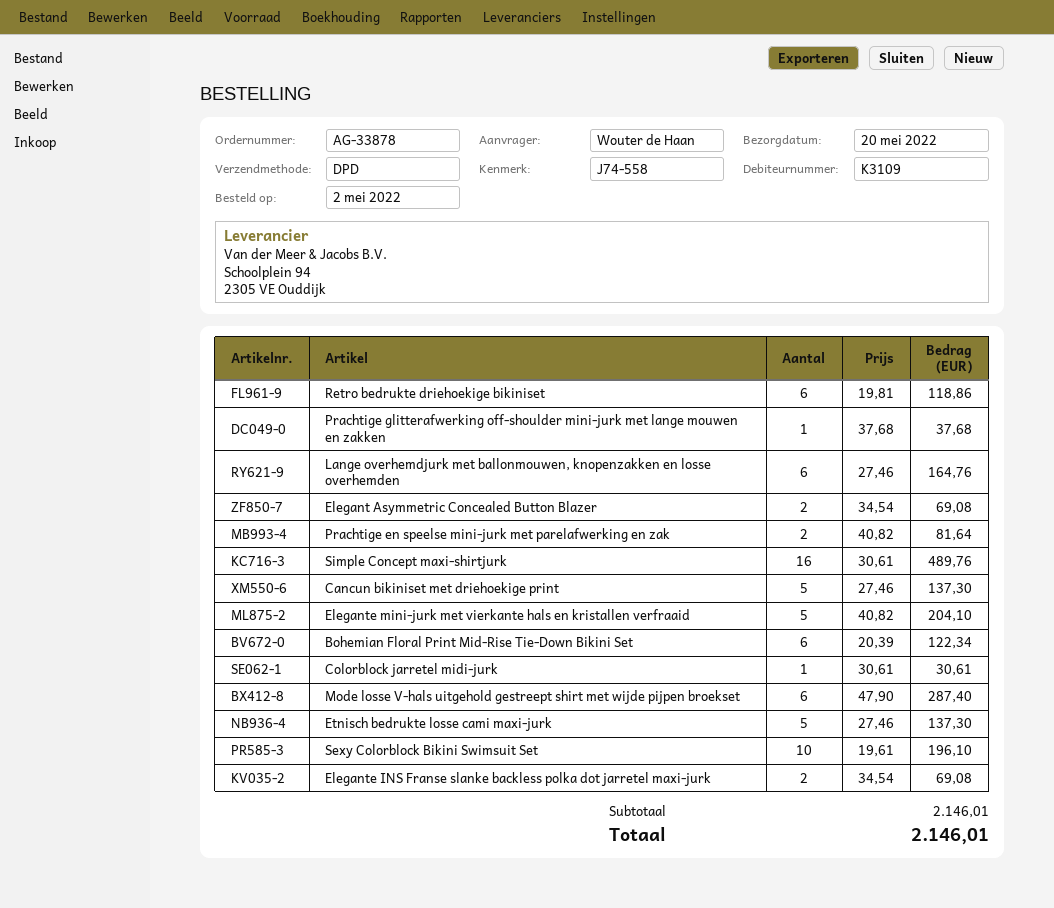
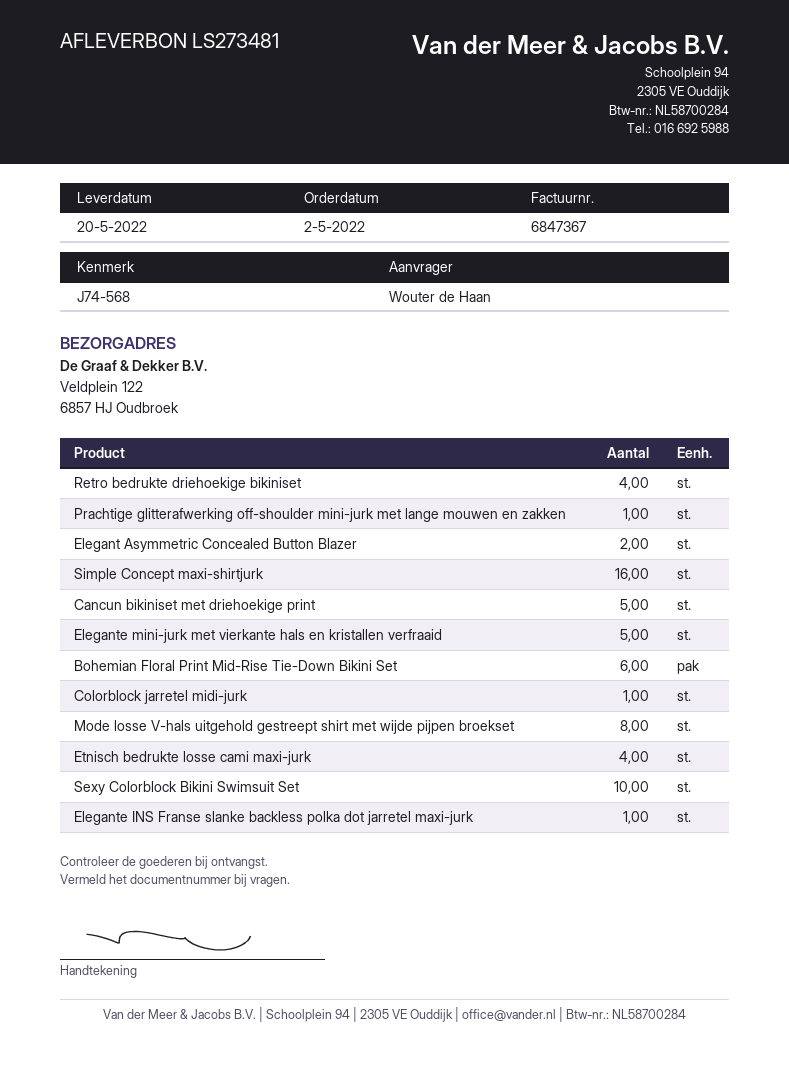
reference: J74-558 -> J74-568
Retro bedrukte driehoekige bikiniset: 6 -> 4
Lange overhemdjurk met ballonmouwen, knopenzakken en losse overhemden: 6 -> none
Prachtige en speelse mini-jurk met parelafwerking en zak: 2 -> none
Mode losse V-hals uitgehold gestreept shirt met wijde pijpen broekset: 6 -> 8
Etnisch bedrukte losse cami maxi-jurk: 5 -> 4
Elegante INS Franse slanke backless polka dot jarretel maxi-jurk: 2 -> 1

